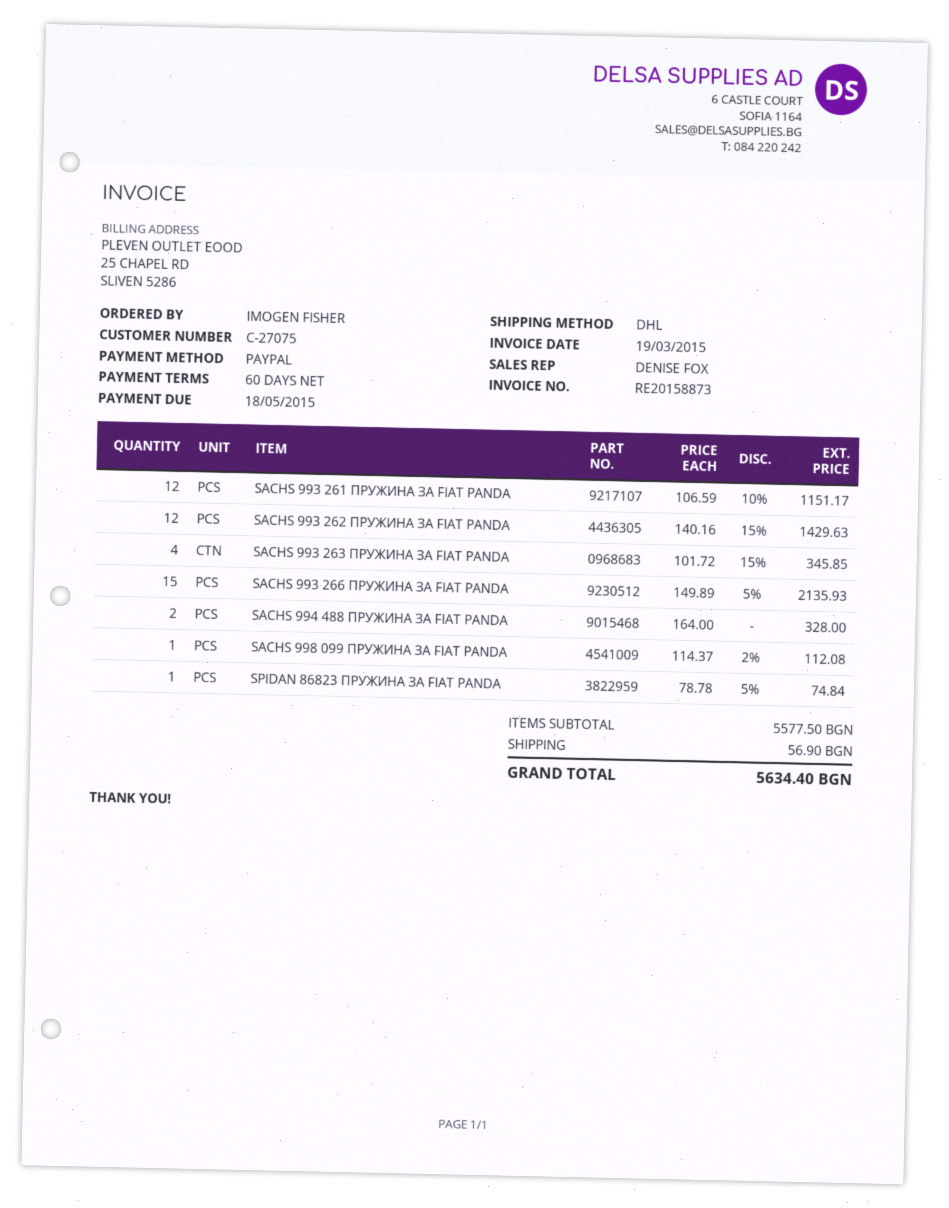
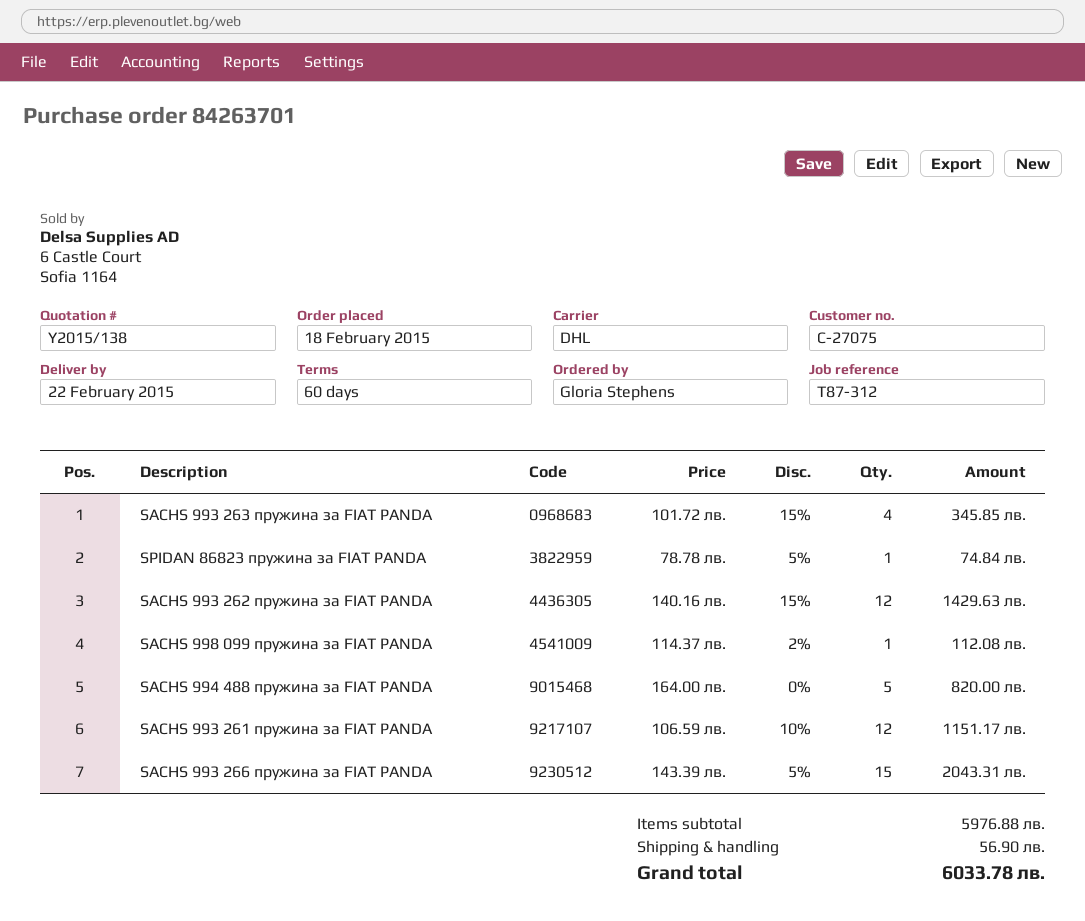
ordered by: IMOGEN FISHER -> Gloria Stephens
SACHS 993 266 ПРУЖИНА ЗА FIAT PANDA: 15 x 149.89 - 5% = 2135.93 -> 15 x 143.39 - 5% = 2043.31
SACHS 994 488 ПРУЖИНА ЗА FIAT PANDA: 2 x 164.00 = 328.00 -> 5 x 164.00 = 820.00
subtotal: 5577.50 -> 5976.88
total: 5634.40 -> 6033.78

